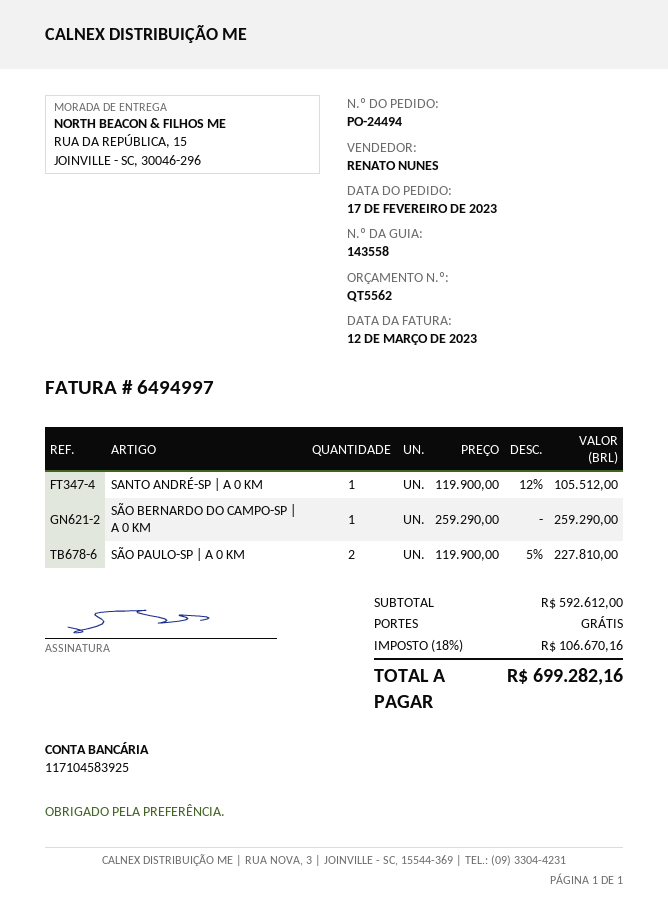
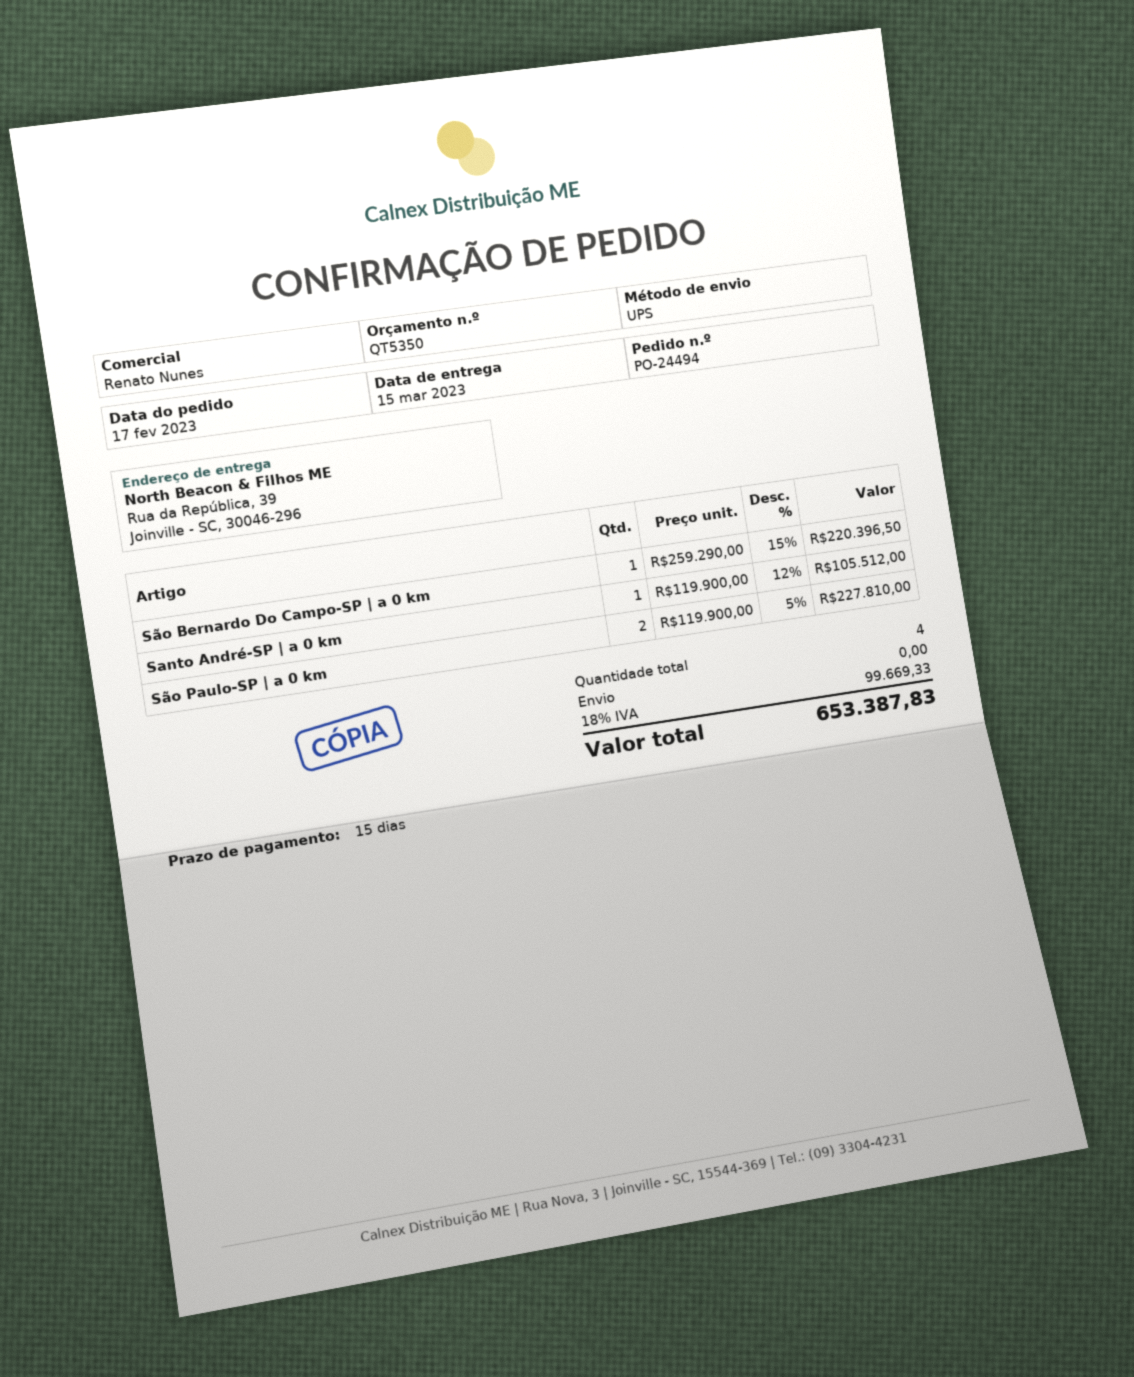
quote number: QT5562 -> QT5350
ship to: RUA DA REPÚBLICA, 15, JOINVILLE - SC, 30046-296 -> Rua da República, 39, Joinville - SC, 30046-296
SÃO BERNARDO DO CAMPO-SP | A 0 KM: 1 x 259290.00 = 259290.00 -> 1 x 259290.00 - 15% = 220396.50
tax: 18% = 106670.16 -> 18% = 99669.33
total: 699282.16 -> 653387.83

